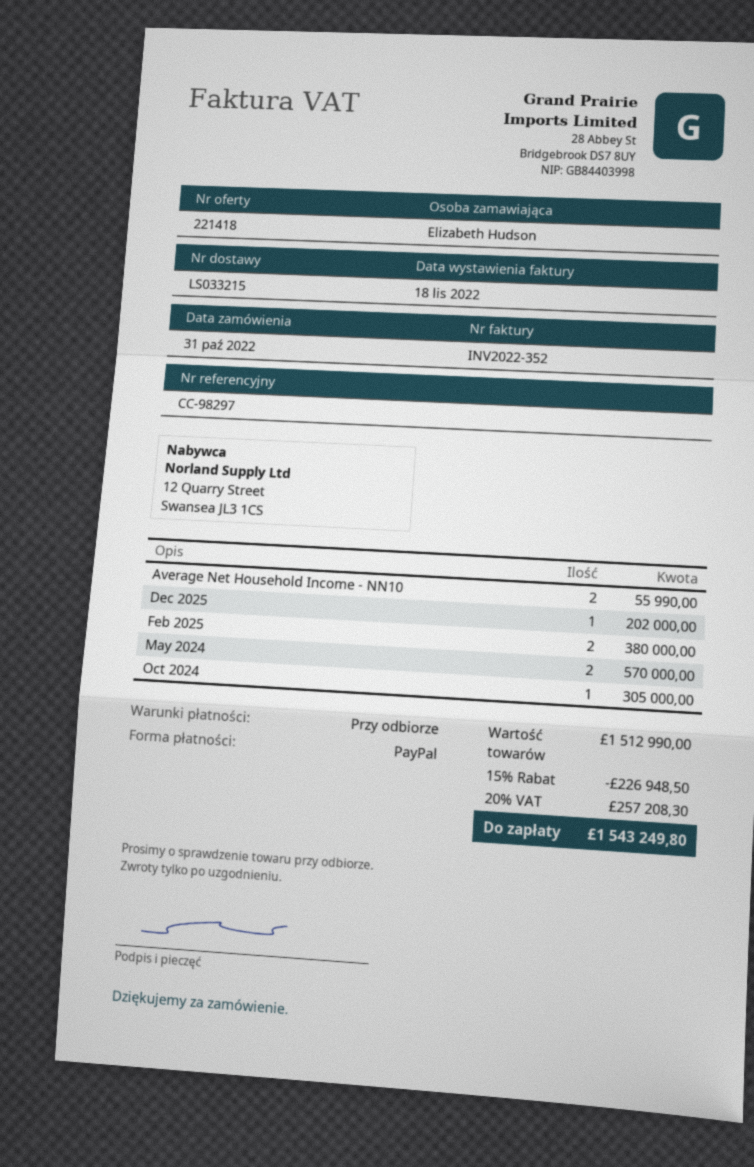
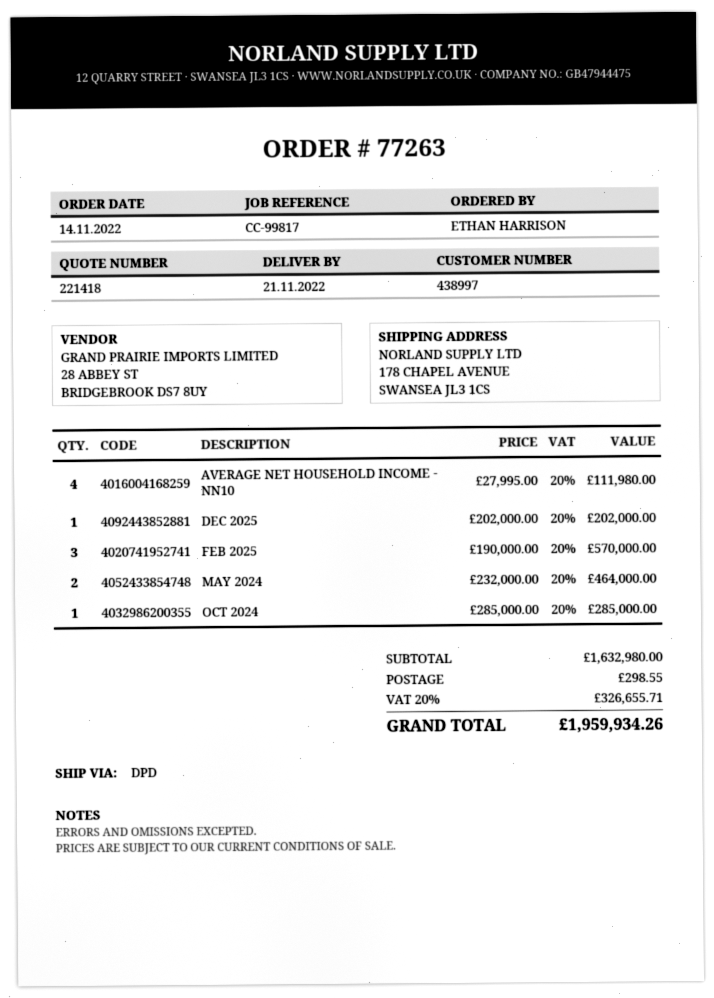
order date: 2022-10-31 -> 2022-11-14
reference: CC-98297 -> CC-99817
ordered by: Elizabeth Hudson -> ETHAN HARRISON
Average Net Household Income - NN10: 2 for 55990.00 -> 4 for 111980.00
Feb 2025: 2 for 380000.00 -> 3 for 570000.00
May 2024: 2 for 570000.00 -> 2 for 464000.00
Oct 2024: 1 for 305000.00 -> 1 for 285000.00
subtotal: 1512990.00 -> 1632980.00
discount: 15% = 226948.50 -> none
shipping: none -> 298.55
tax: 20% = 257208.30 -> 20% = 326655.71
total: 1543249.80 -> 1959934.26

